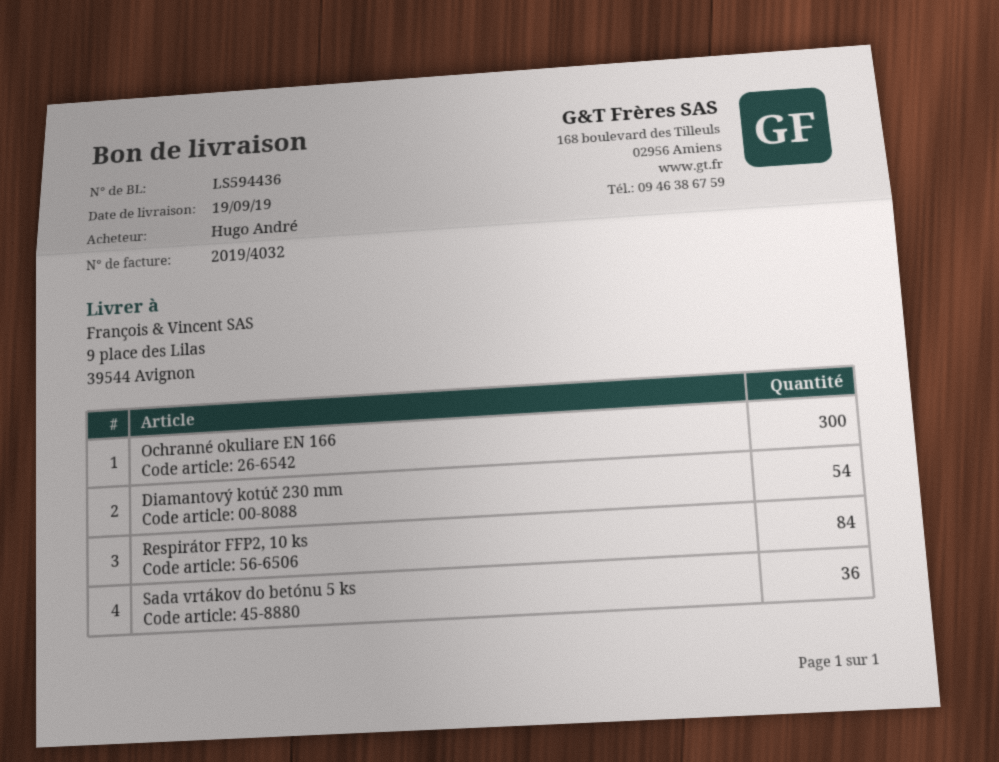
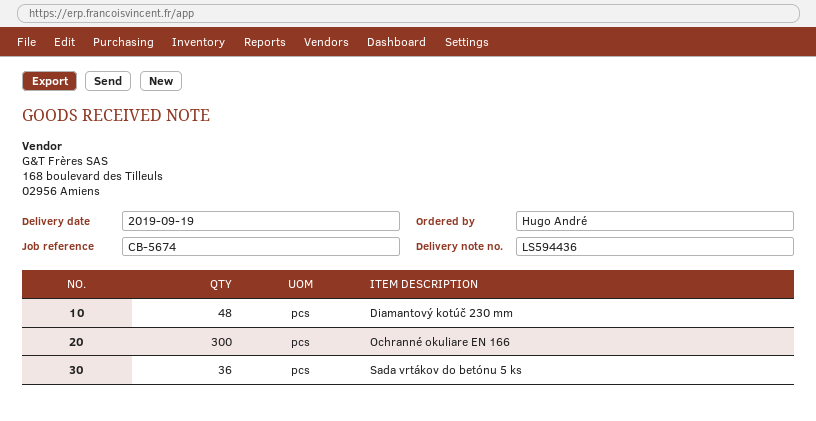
Diamantový kotúč 230 mm: 54 -> 48
Respirátor FFP2, 10 ks: 84 -> none

